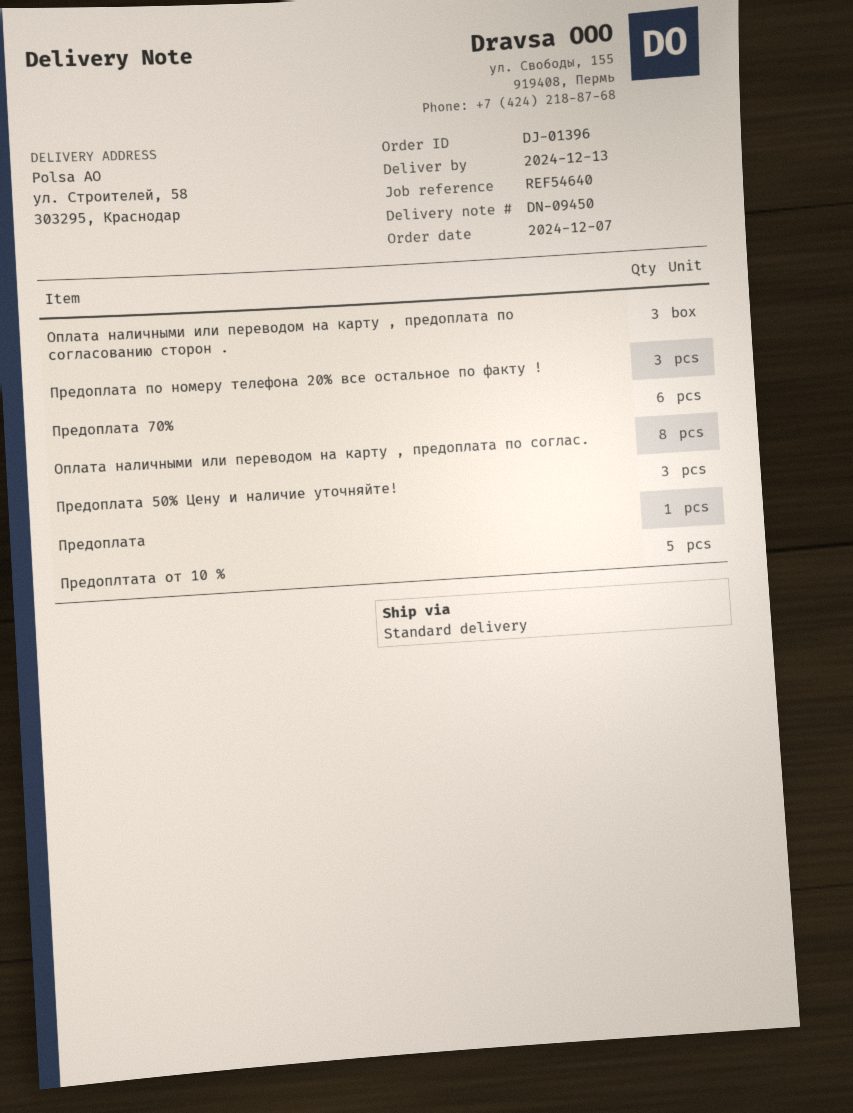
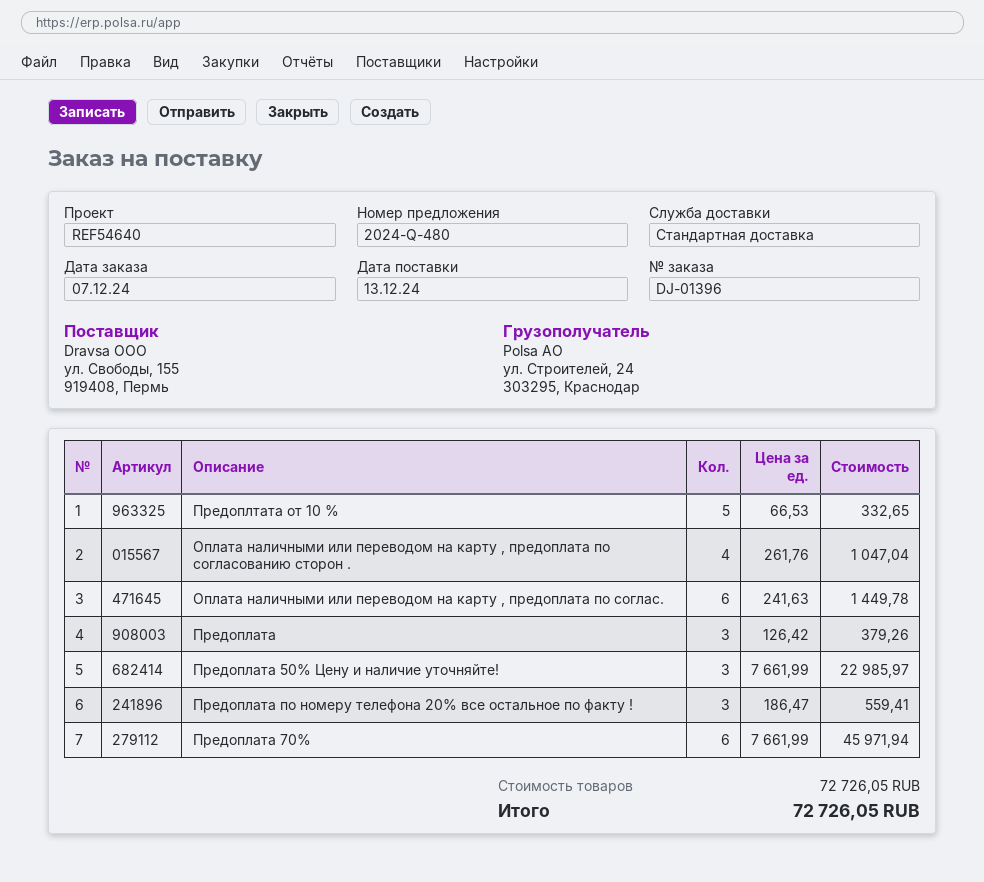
ship to: ул. Строителей, 58, 303295, Краснодар -> ул. Строителей, 24, 303295, Краснодар
Оплата наличными или переводом на карту , предоплата по согласованию сторон .: 3 -> 4
Оплата наличными или переводом на карту , предоплата по соглас.: 8 -> 6
Предоплата: 1 -> 3

